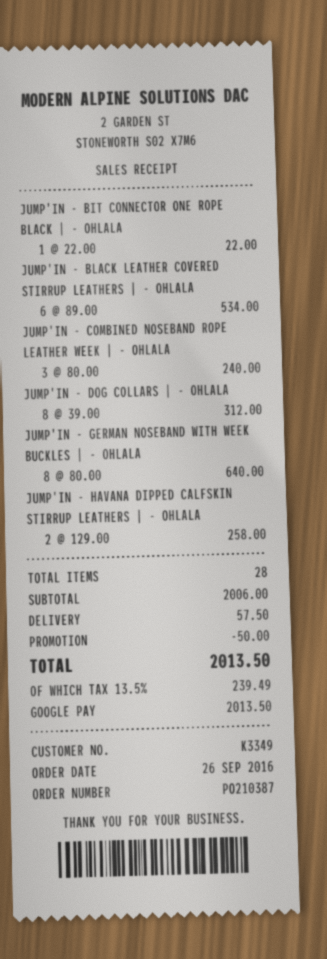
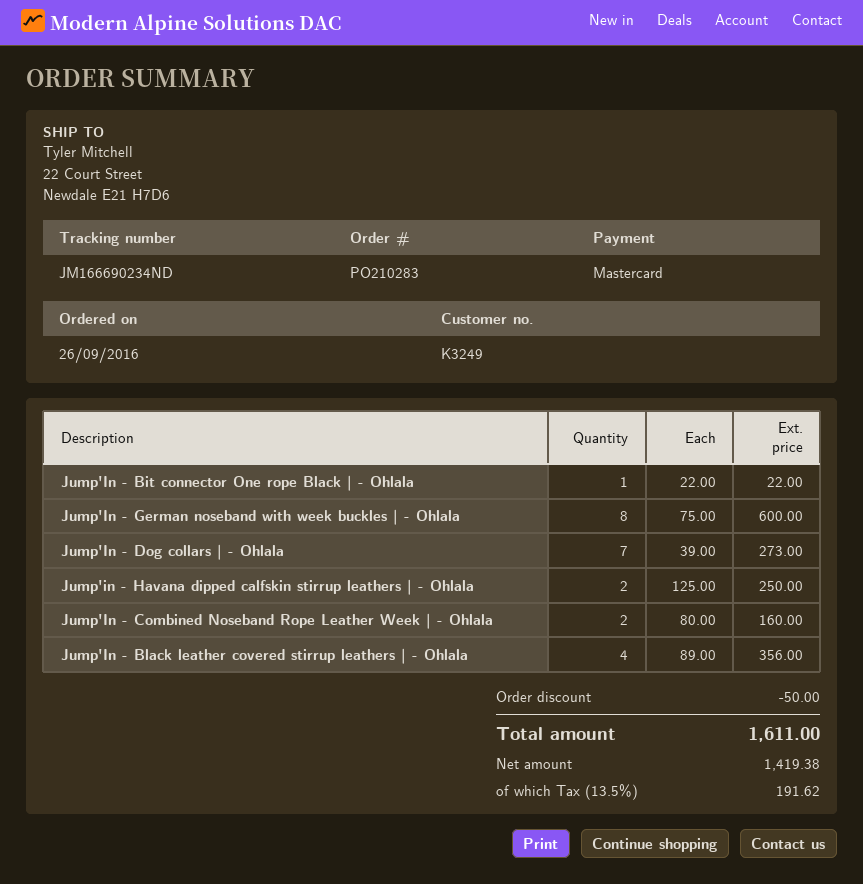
order number: PO210387 -> PO210283
customer number: K3349 -> K3249
payment method: Google Pay -> Mastercard
JUMP'IN - BLACK LEATHER COVERED STIRRUP LEATHERS | - OHLALA: 6 x 89.00 = 534.00 -> 4 x 89.00 = 356.00
JUMP'IN - COMBINED NOSEBAND ROPE LEATHER WEEK | - OHLALA: 3 x 80.00 = 240.00 -> 2 x 80.00 = 160.00
JUMP'IN - DOG COLLARS | - OHLALA: 8 x 39.00 = 312.00 -> 7 x 39.00 = 273.00
JUMP'IN - GERMAN NOSEBAND WITH WEEK BUCKLES | - OHLALA: 8 x 80.00 = 640.00 -> 8 x 75.00 = 600.00
JUMP'IN - HAVANA DIPPED CALFSKIN STIRRUP LEATHERS | - OHLALA: 2 x 129.00 = 258.00 -> 2 x 125.00 = 250.00
shipping: 57.50 -> none
tax: 13.5% = 239.49 -> 13.5% = 191.62
total: 2013.50 -> 1611.00

